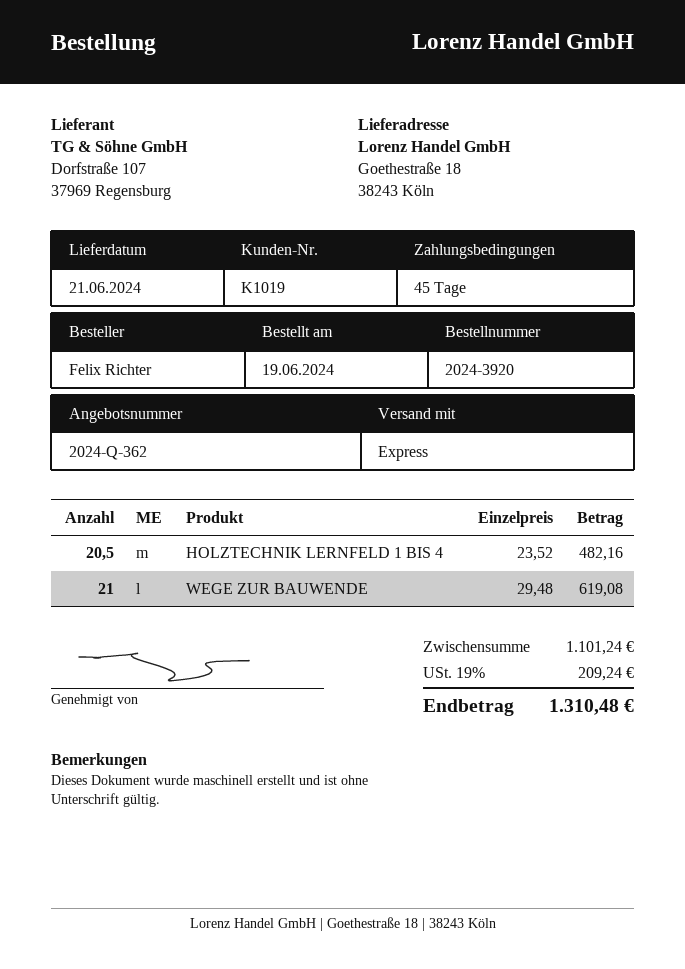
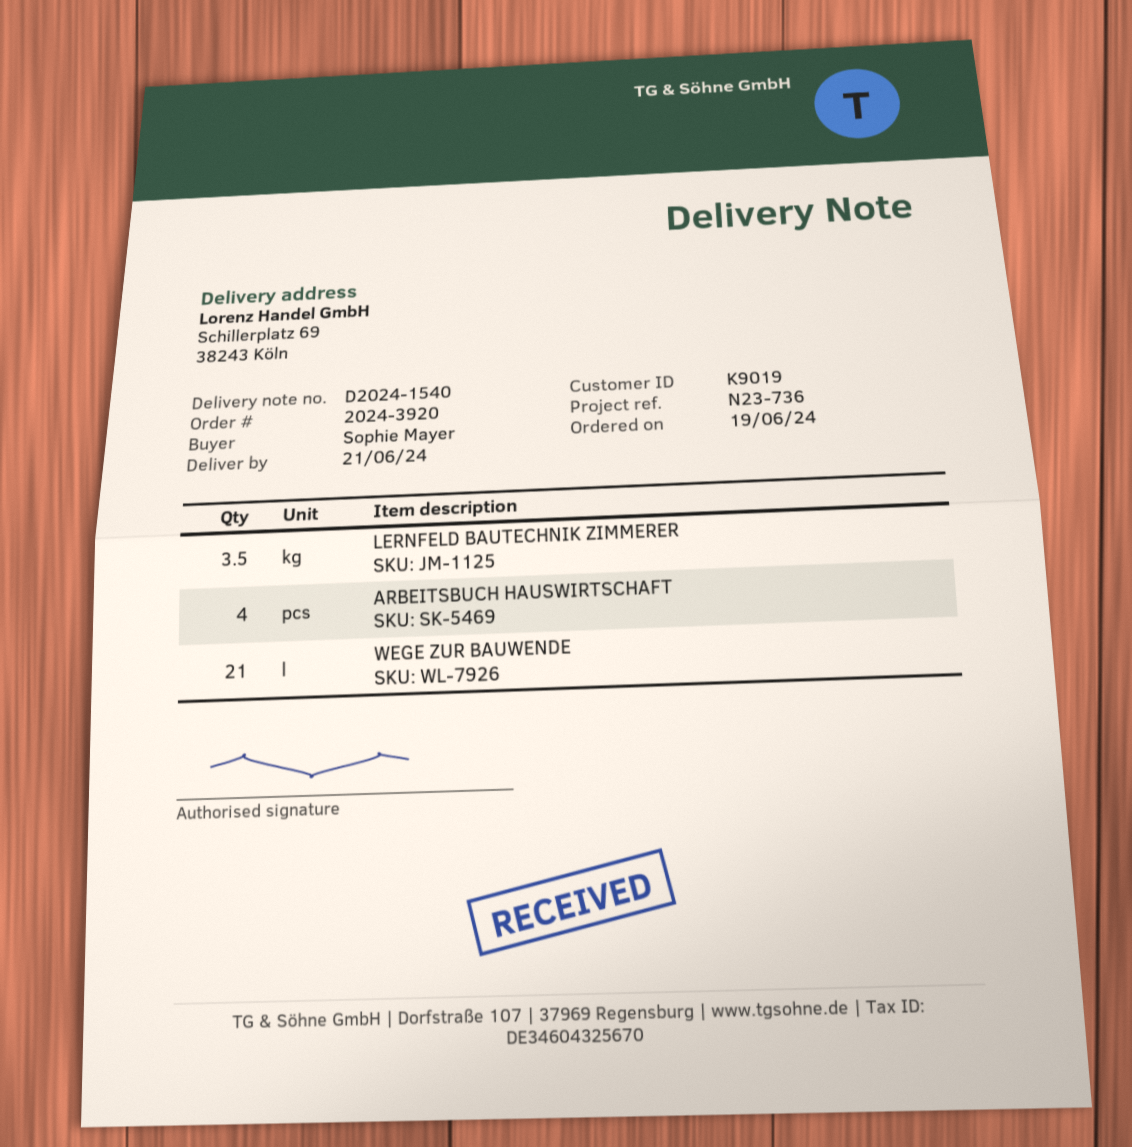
customer number: K1019 -> K9019
ordered by: Felix Richter -> Sophie Mayer
ship to: Goethestraße 18, 38243 Köln -> Schillerplatz 69, 38243 Köln
HOLZTECHNIK LERNFELD 1 BIS 4: 20.5 -> none
LERNFELD BAUTECHNIK ZIMMERER: none -> 3.5
ARBEITSBUCH HAUSWIRTSCHAFT: none -> 4

